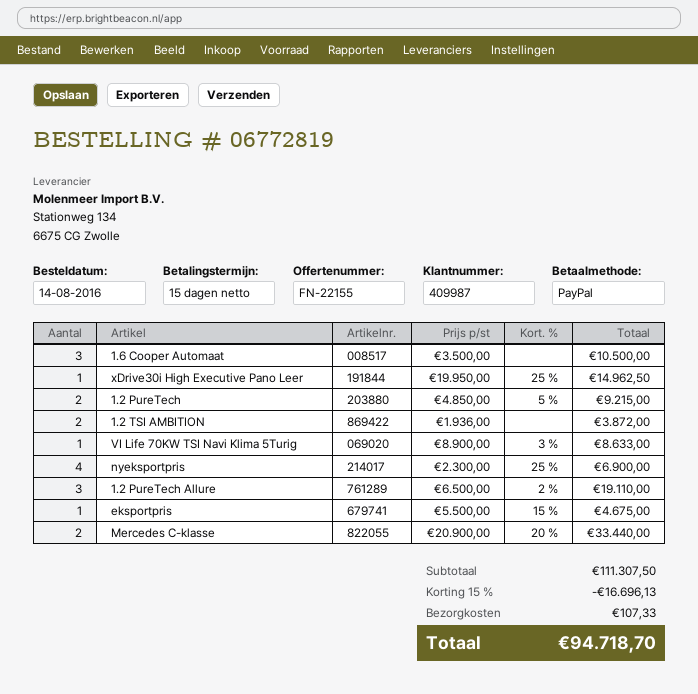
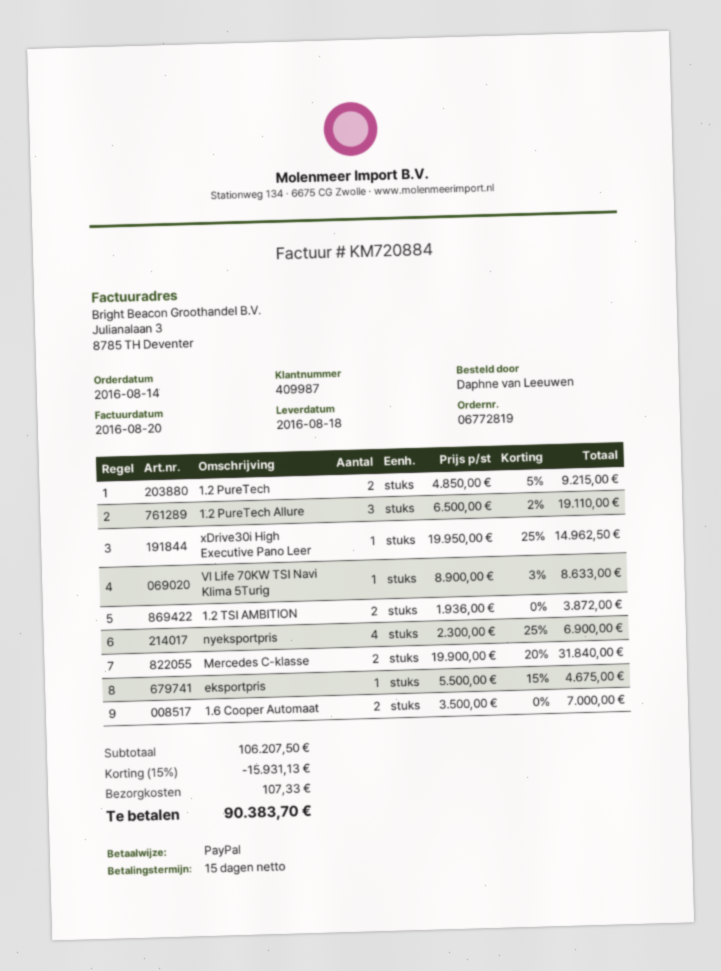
1.6 Cooper Automaat: 3 x 3500.00 = 10500.00 -> 2 x 3500.00 = 7000.00
Mercedes C‑klasse: 2 x 20900.00 - 20% = 33440.00 -> 2 x 19900.00 - 20% = 31840.00
subtotal: 111307.50 -> 106207.50
discount: 15% = 16696.13 -> 15% = 15931.13
total: 94718.70 -> 90383.70

